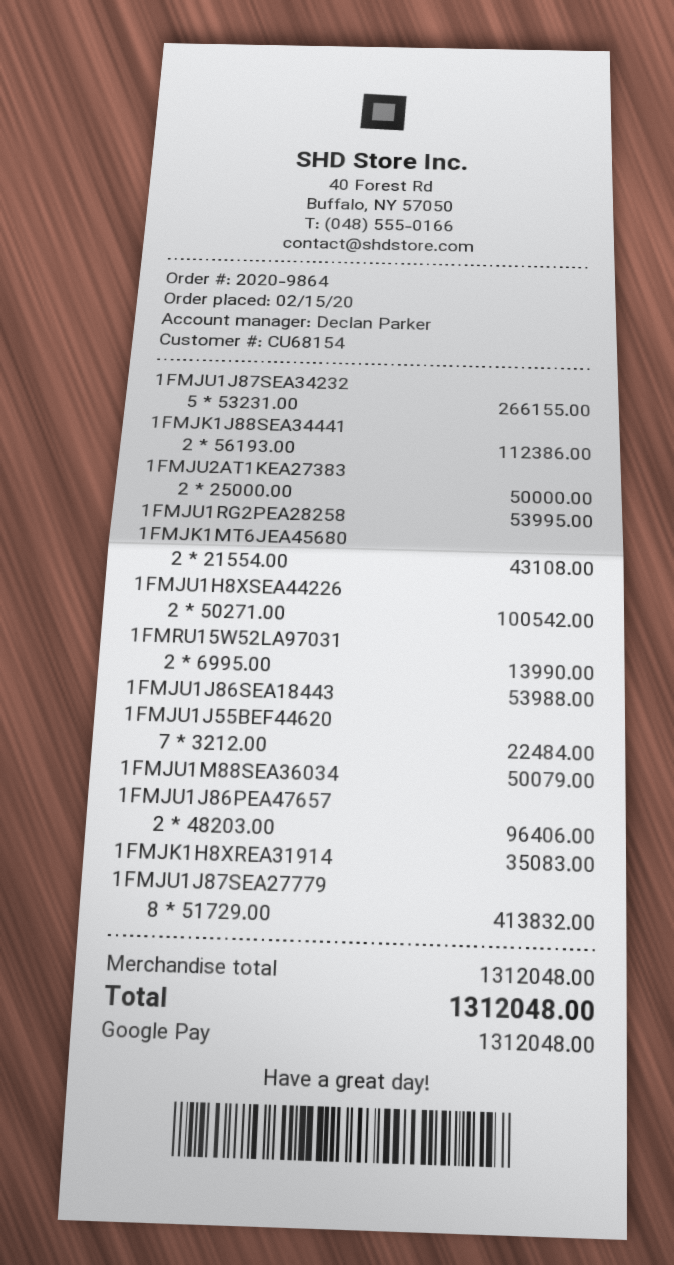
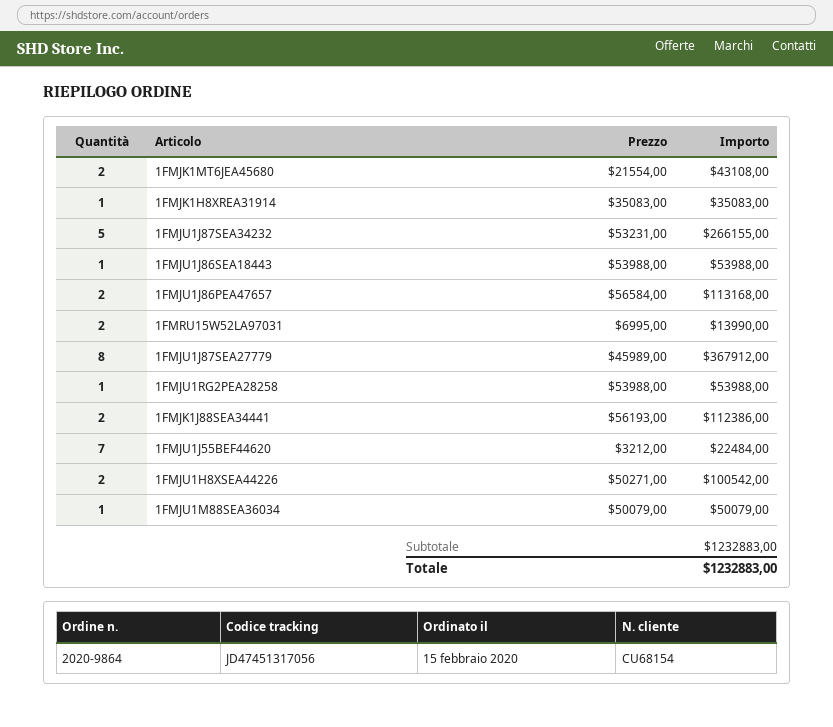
1FMJU2AT1KEA27383: 2 x 25000.00 = 50000.00 -> none
1FMJU1RG2PEA28258: 1 x 53995.00 = 53995.00 -> 1 x 53988.00 = 53988.00
1FMJU1J86PEA47657: 2 x 48203.00 = 96406.00 -> 2 x 56584.00 = 113168.00
1FMJU1J87SEA27779: 8 x 51729.00 = 413832.00 -> 8 x 45989.00 = 367912.00
subtotal: 1312048.00 -> 1232883.00
total: 1312048.00 -> 1232883.00

